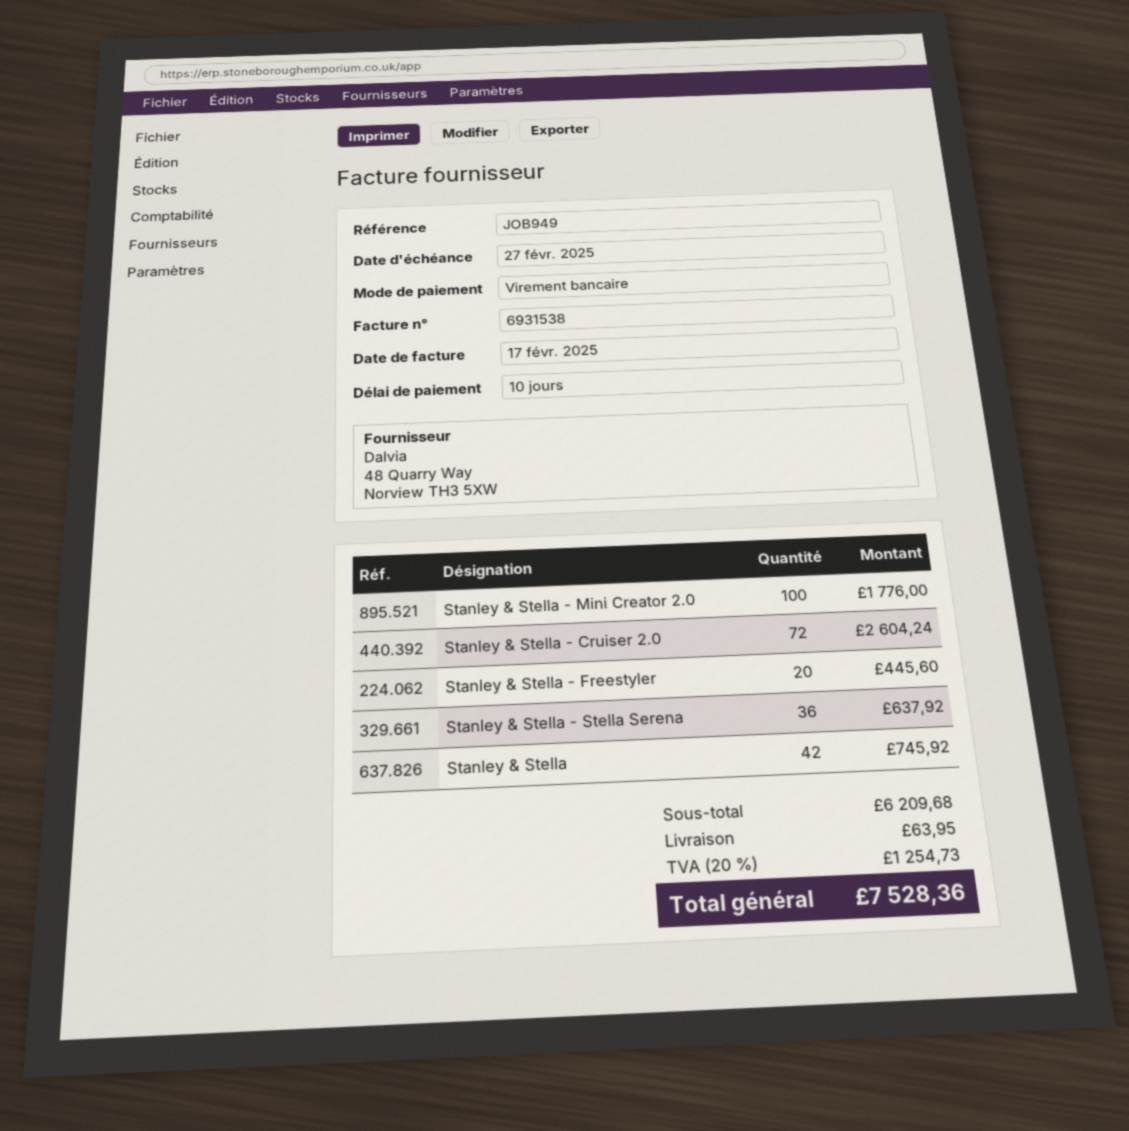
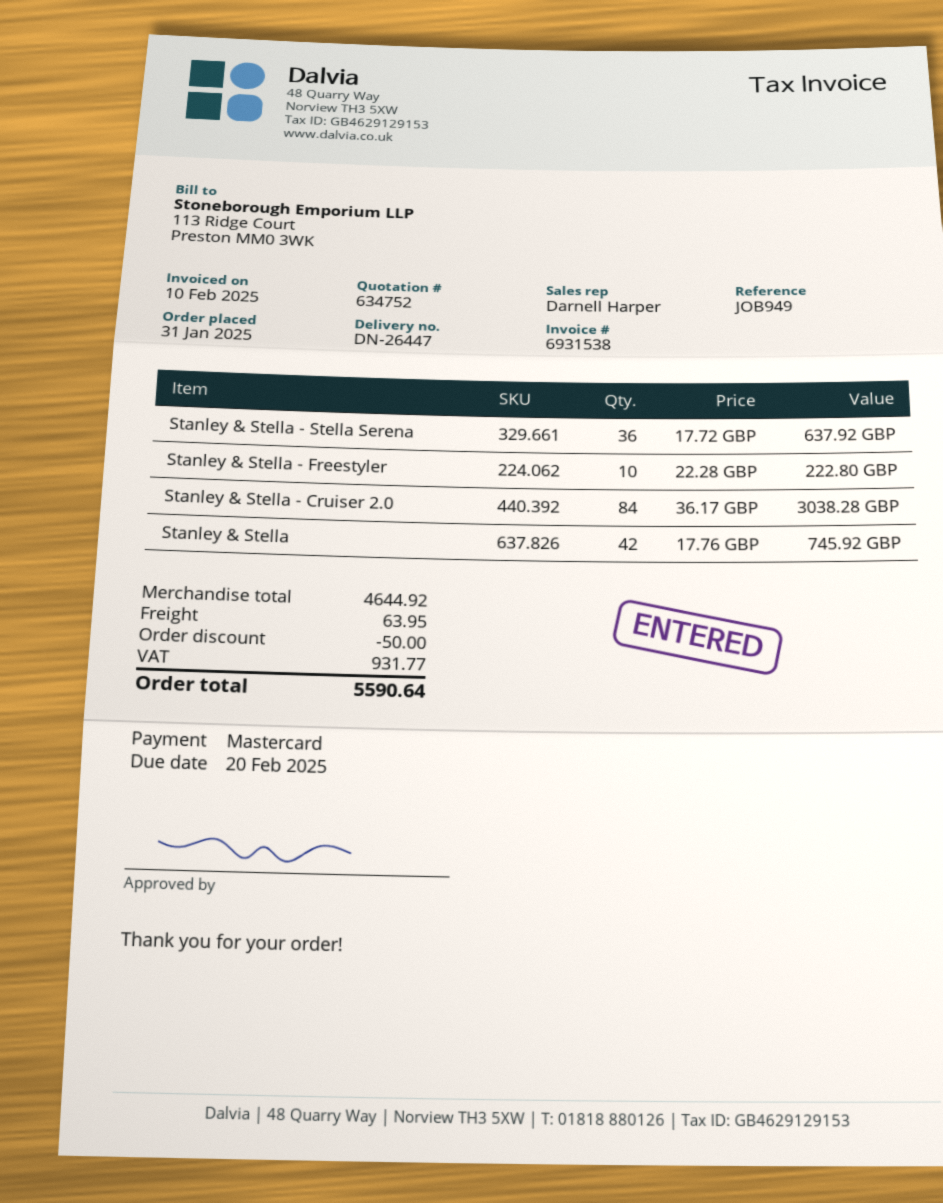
invoice date: 2025-02-17 -> 2025-02-10
due date: 2025-02-27 -> 2025-02-20
payment method: bank transfer -> Mastercard
Stanley & Stella - Mini Creator 2.0: 100 for 1776.00 -> none
Stanley & Stella - Cruiser 2.0: 72 for 2604.24 -> 84 for 3038.28
Stanley & Stella - Freestyler: 20 for 445.60 -> 10 for 222.80
subtotal: 6209.68 -> 4644.92
discount: none -> 50.00
tax: 1254.73 -> 931.77
total: 7528.36 -> 5590.64

